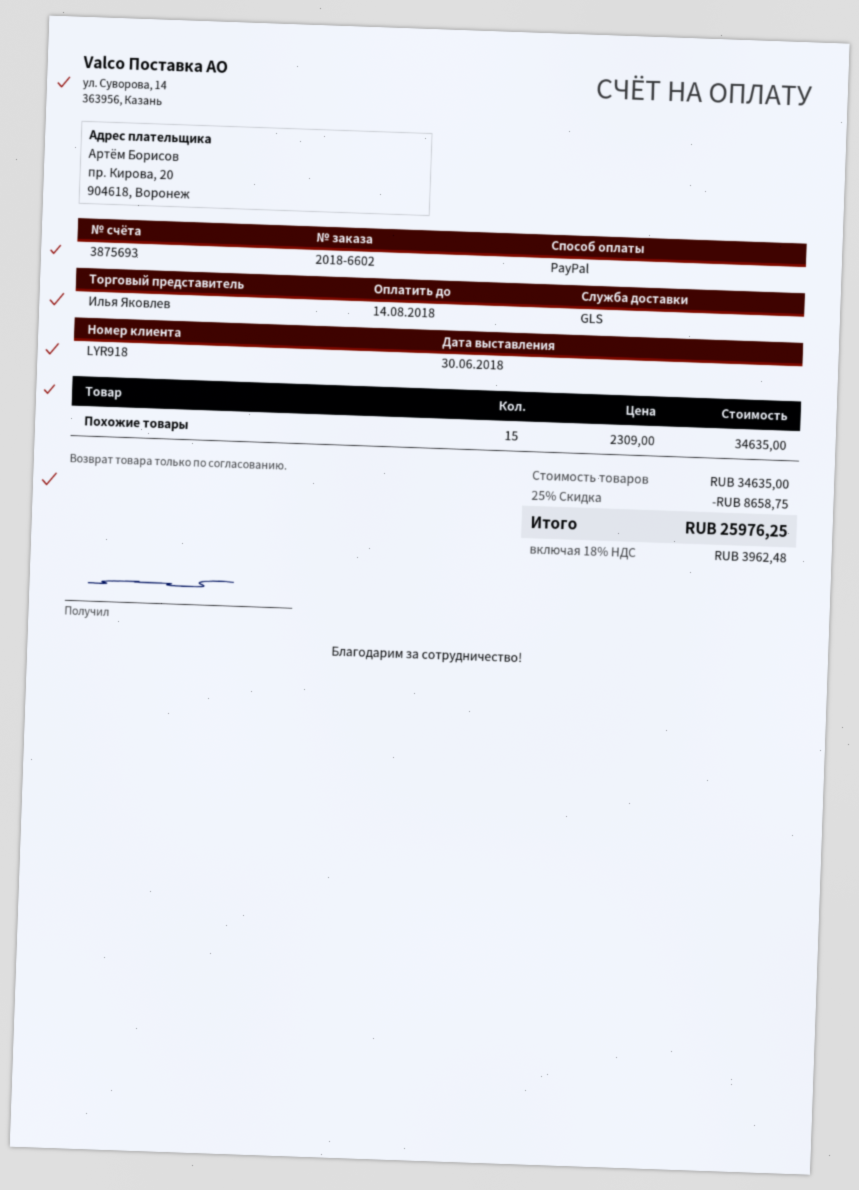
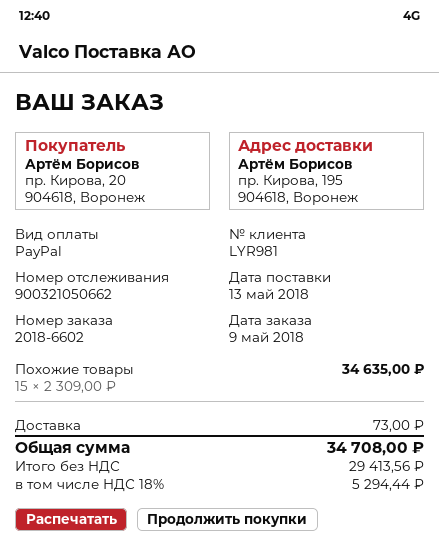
customer number: LYR918 -> LYR981
discount: 25% = 8658.75 -> none
shipping: none -> 73.00
tax: 18% = 3962.48 -> 18% = 5294.44
total: 25976.25 -> 34708.00

